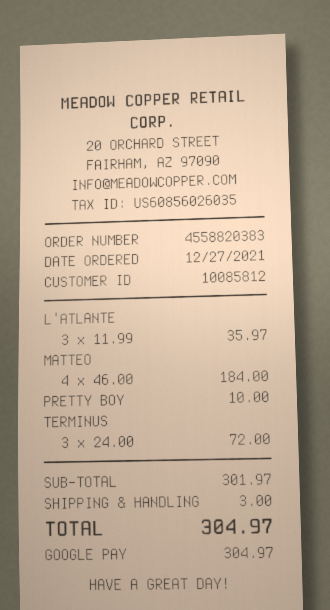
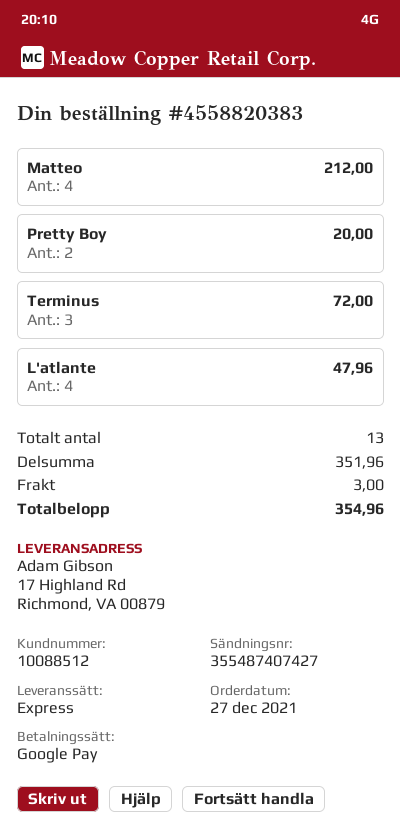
customer number: 10085812 -> 10088512
L'ATLANTE: 3 for 35.97 -> 4 for 47.96
MATTEO: 4 for 184.00 -> 4 for 212.00
PRETTY BOY: 1 for 10.00 -> 2 for 20.00
subtotal: 301.97 -> 351.96
total: 304.97 -> 354.96

